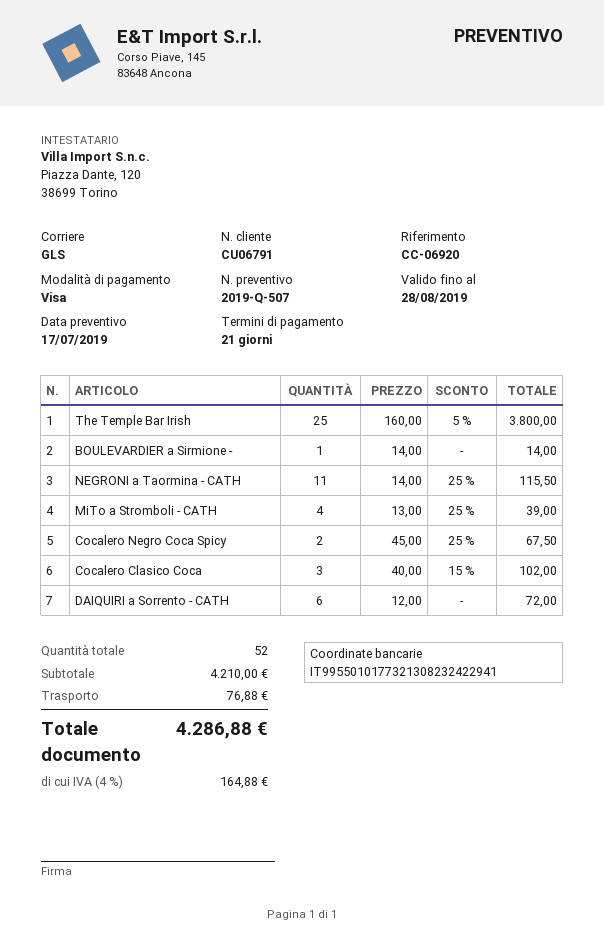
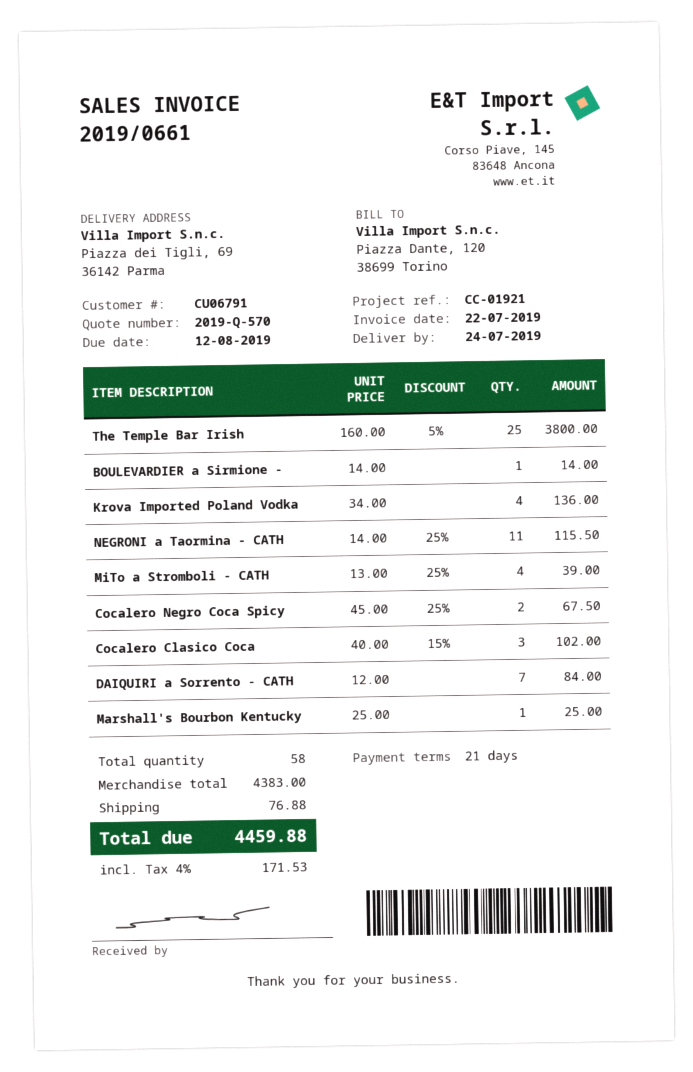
quote number: 2019-Q-507 -> 2019-Q-570
reference: CC-06920 -> CC-01921
DAIQUIRI a Sorrento - CATH: 6 x 12.00 = 72.00 -> 7 x 12.00 = 84.00
Krova Imported Poland Vodka: none -> 4 x 34.00 = 136.00
Marshall's Bourbon Kentucky: none -> 1 x 25.00 = 25.00
total quantity: 52 -> 58
subtotal: 4210.00 -> 4383.00
tax: 4% = 164.88 -> 4% = 171.53
total: 4286.88 -> 4459.88

